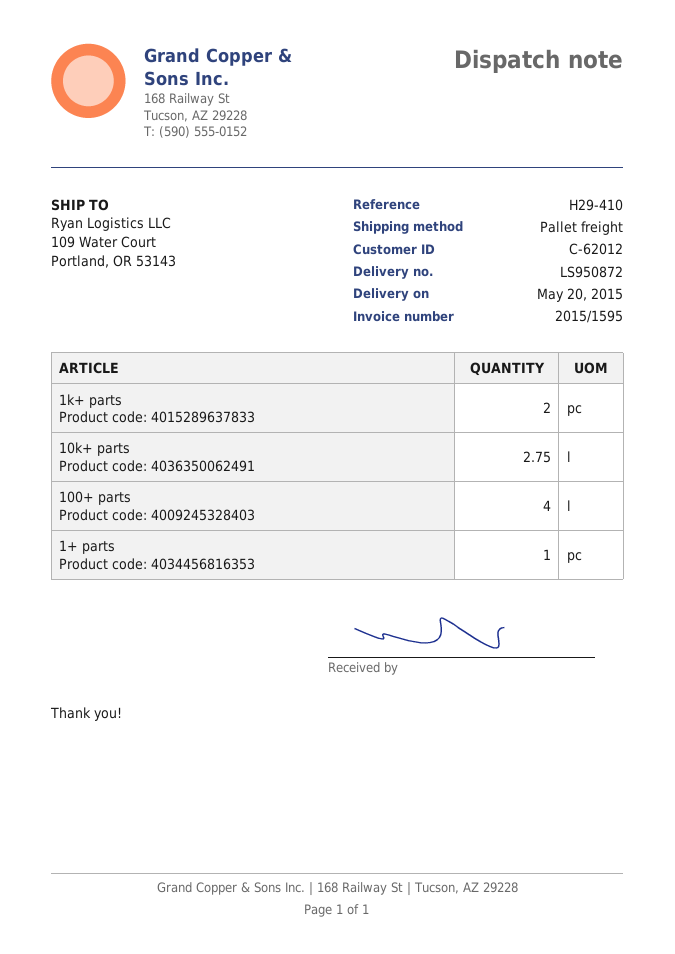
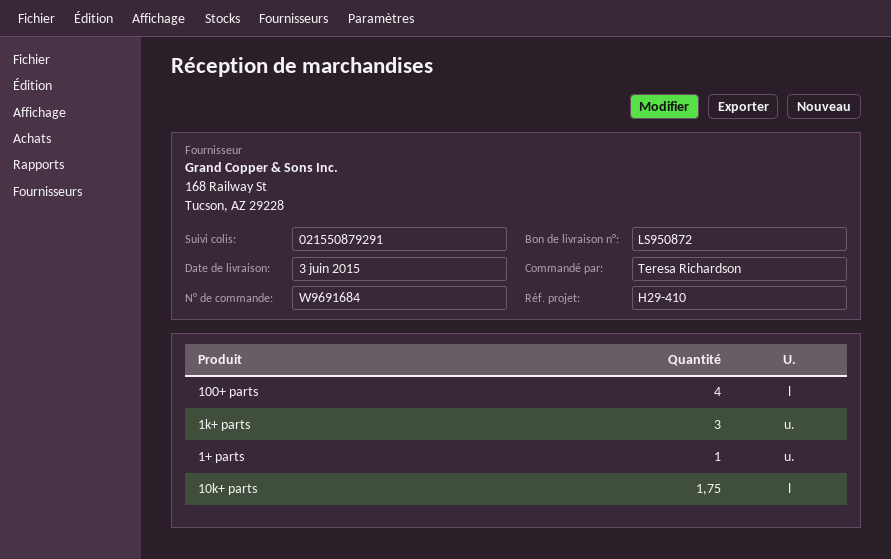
delivery date: 2015-05-20 -> 2015-06-03
1k+ parts: 2 -> 3
10k+ parts: 2.75 -> 1.75

